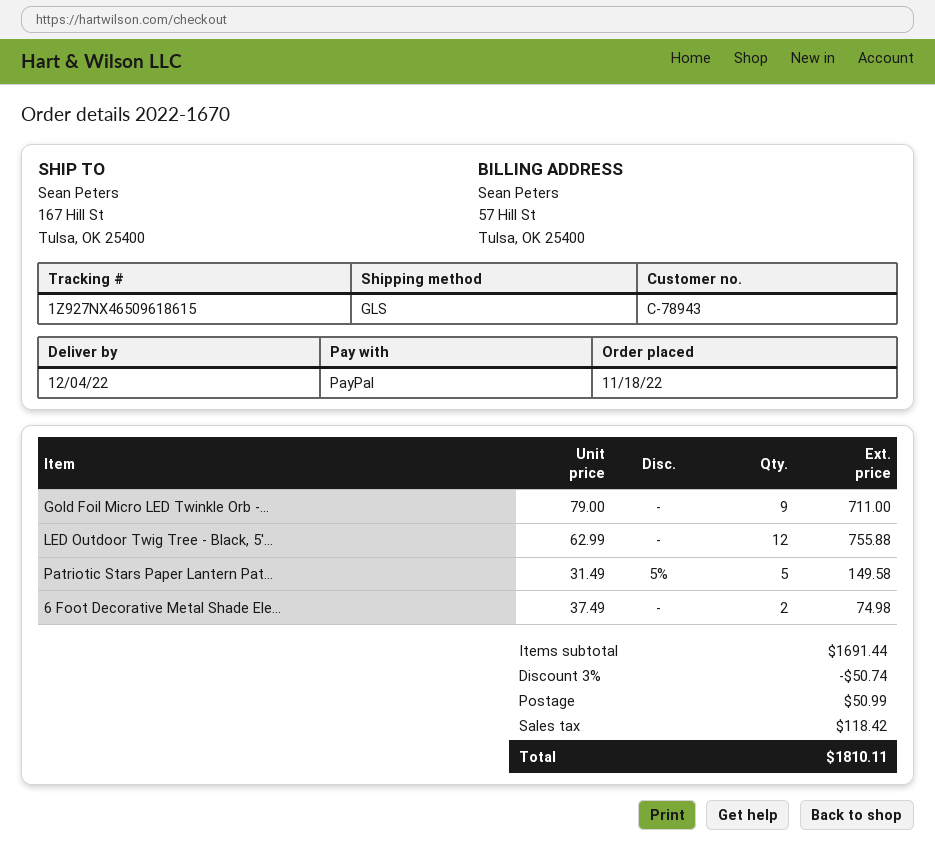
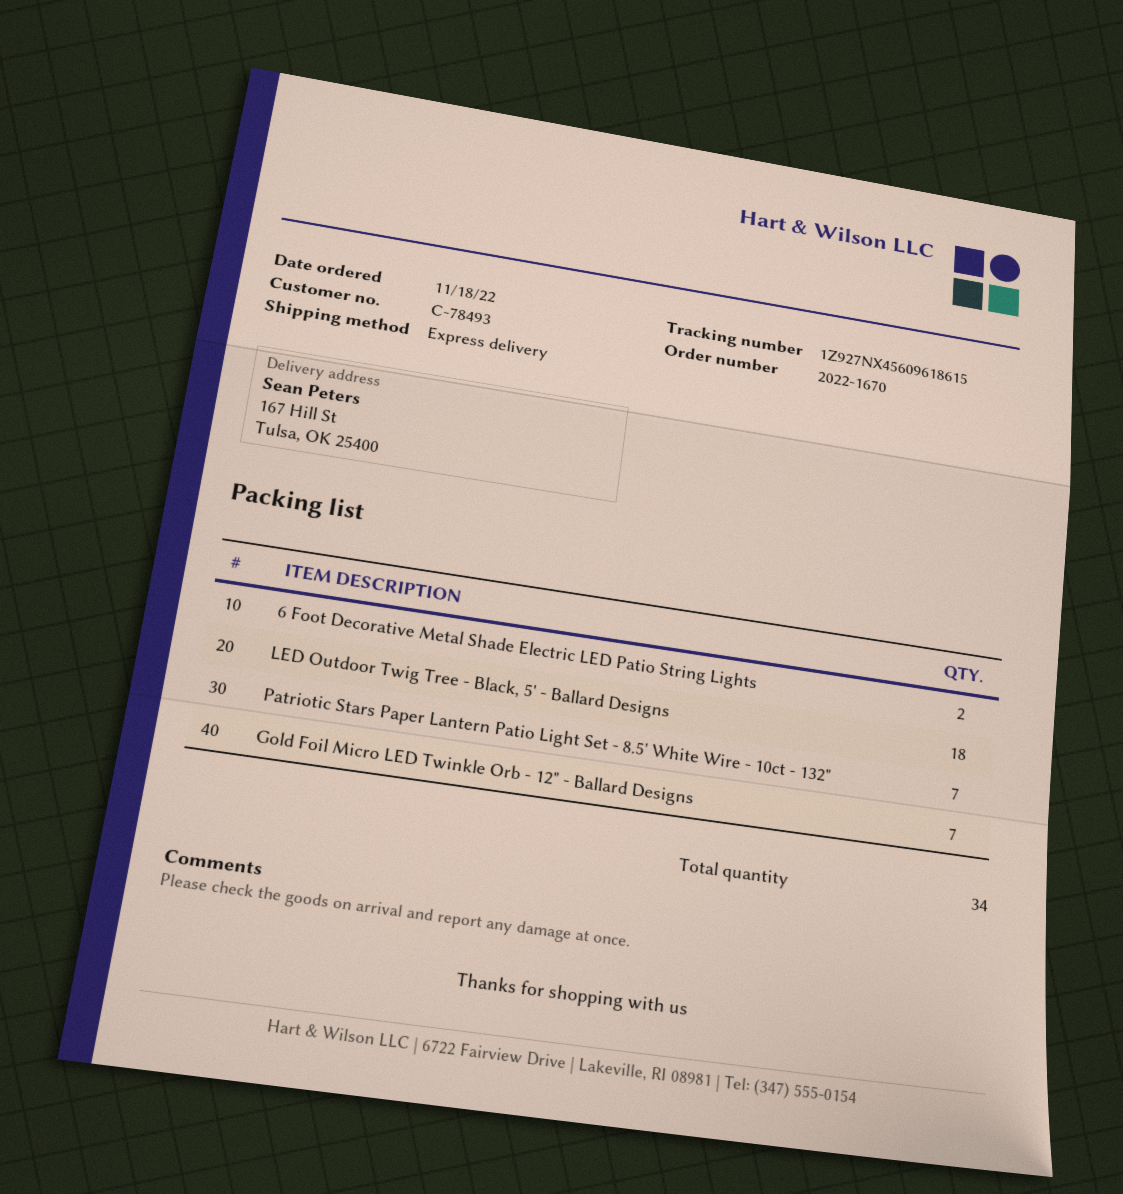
customer number: C-78943 -> C-78493
shipping method: GLS -> express
tracking number: 1Z927NX46509618615 -> 1Z927NX45609618615
Gold Foil Micro LED Twinkle Orb -...: 9 -> 7
LED Outdoor Twig Tree - Black, 5'...: 12 -> 18
Patriotic Stars Paper Lantern Pat...: 5 -> 7

